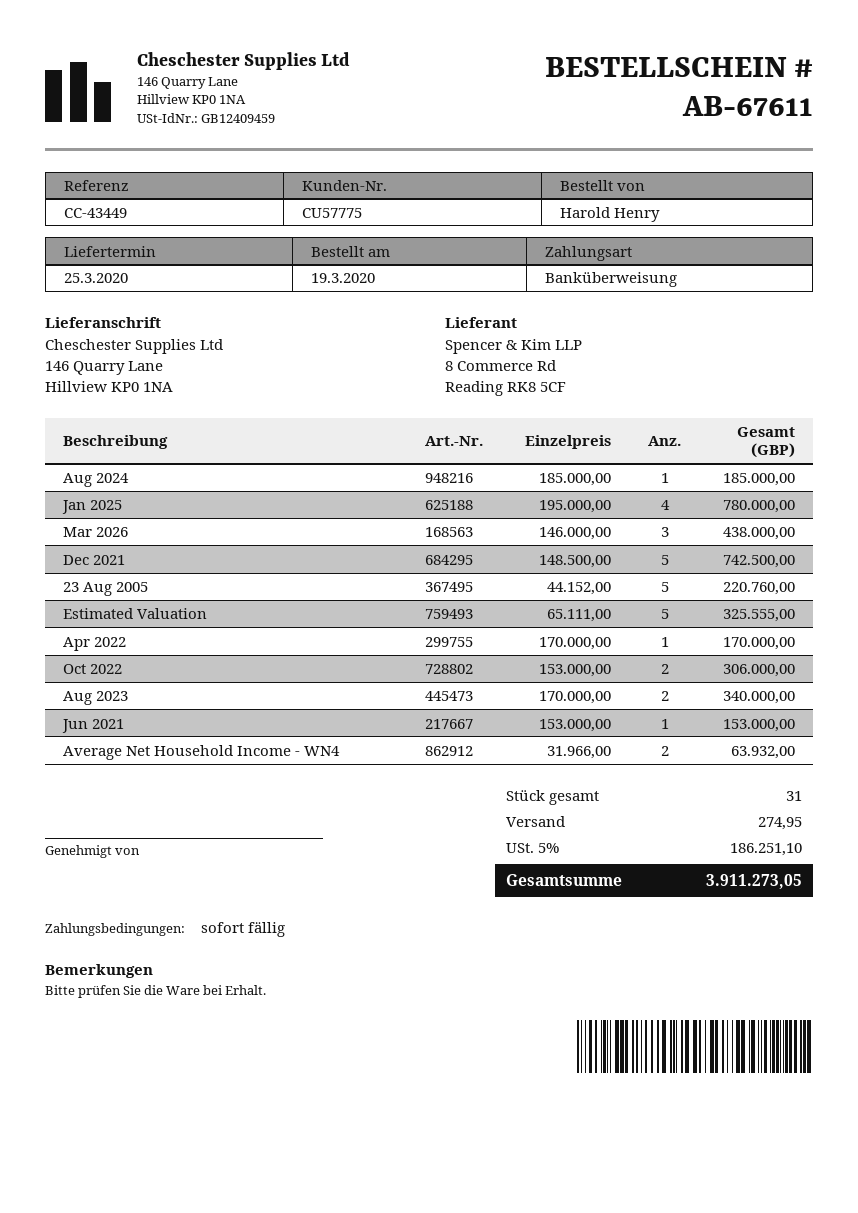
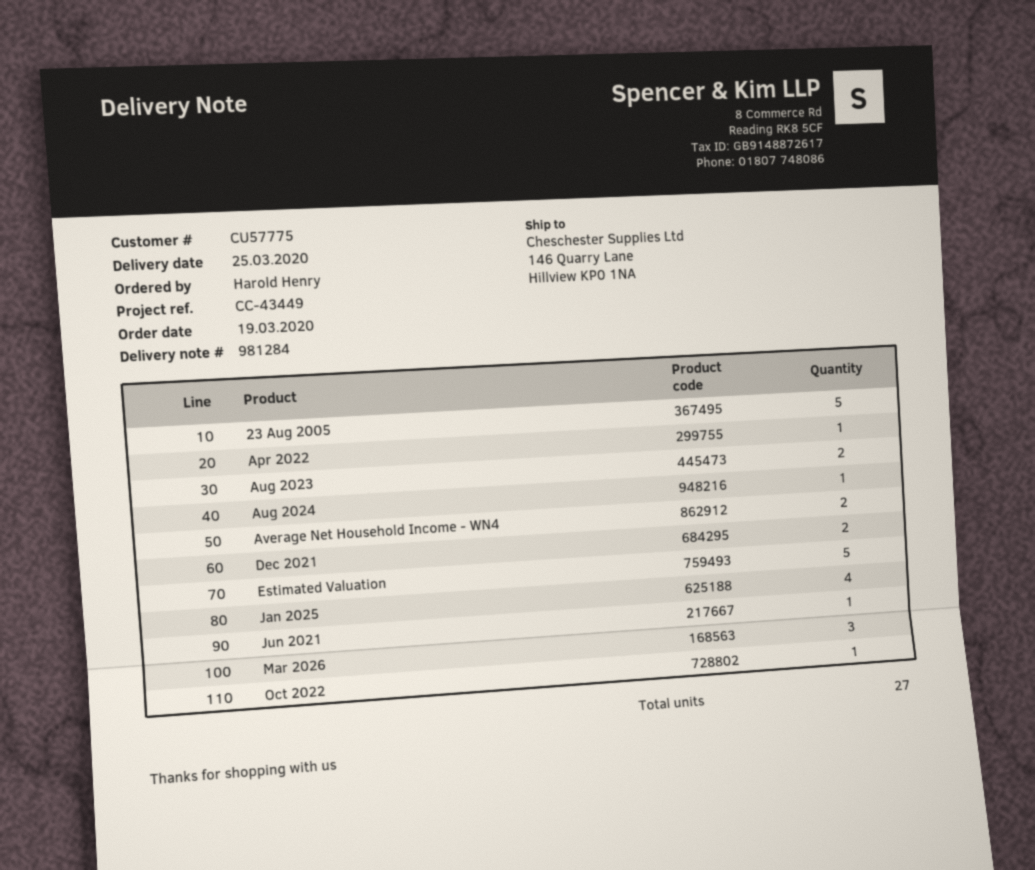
Dec 2021: 5 -> 2
Oct 2022: 2 -> 1
total quantity: 31 -> 27

